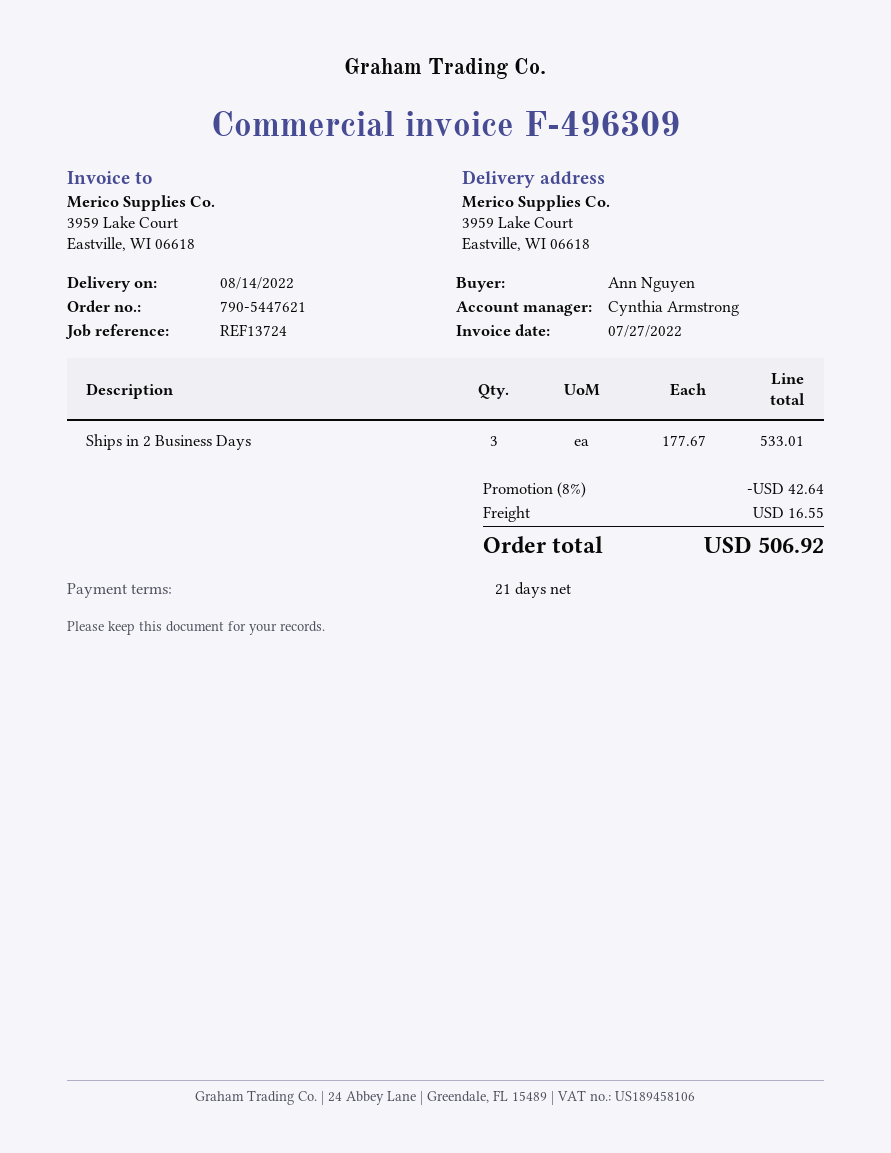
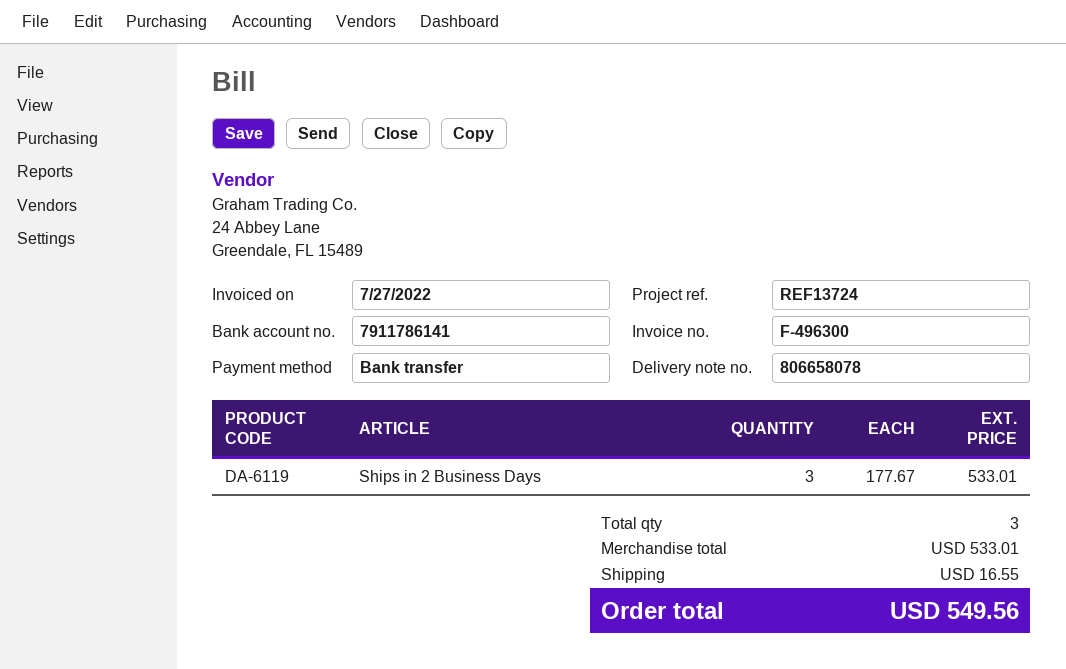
invoice number: F-496309 -> F-496300
discount: 8% = 42.64 -> none
total: 506.92 -> 549.56

